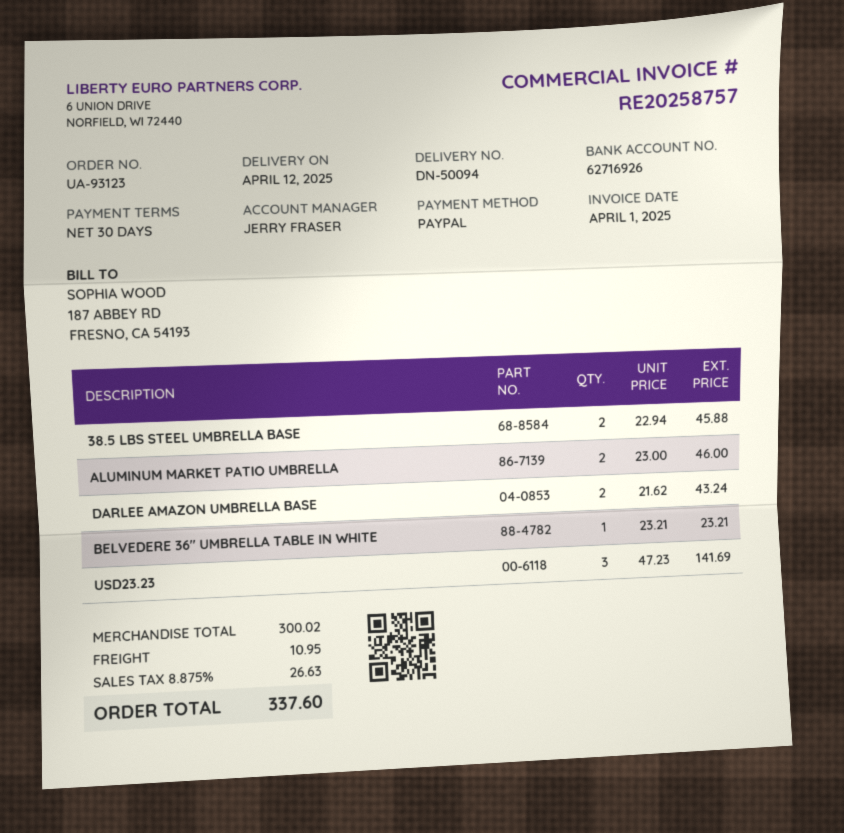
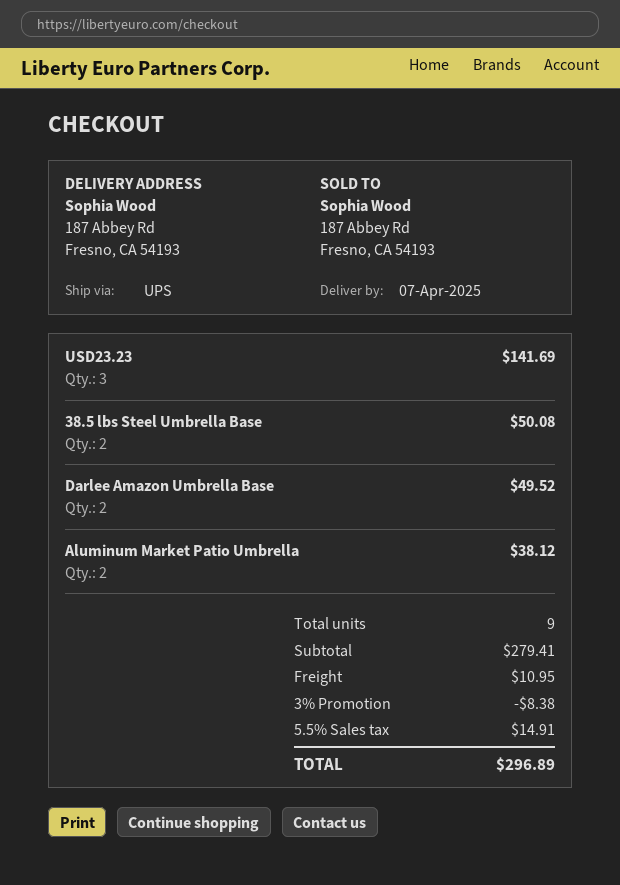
delivery date: 2025-04-12 -> 2025-04-07
38.5 LBS STEEL UMBRELLA BASE: 2 for 45.88 -> 2 for 50.08
ALUMINUM MARKET PATIO UMBRELLA: 2 for 46.00 -> 2 for 38.12
DARLEE AMAZON UMBRELLA BASE: 2 for 43.24 -> 2 for 49.52
BELVEDERE 36" UMBRELLA TABLE IN WHITE: 1 for 23.21 -> none
subtotal: 300.02 -> 279.41
discount: none -> 3% = 8.38
tax: 8.875% = 26.63 -> 5.5% = 14.91
total: 337.60 -> 296.89

